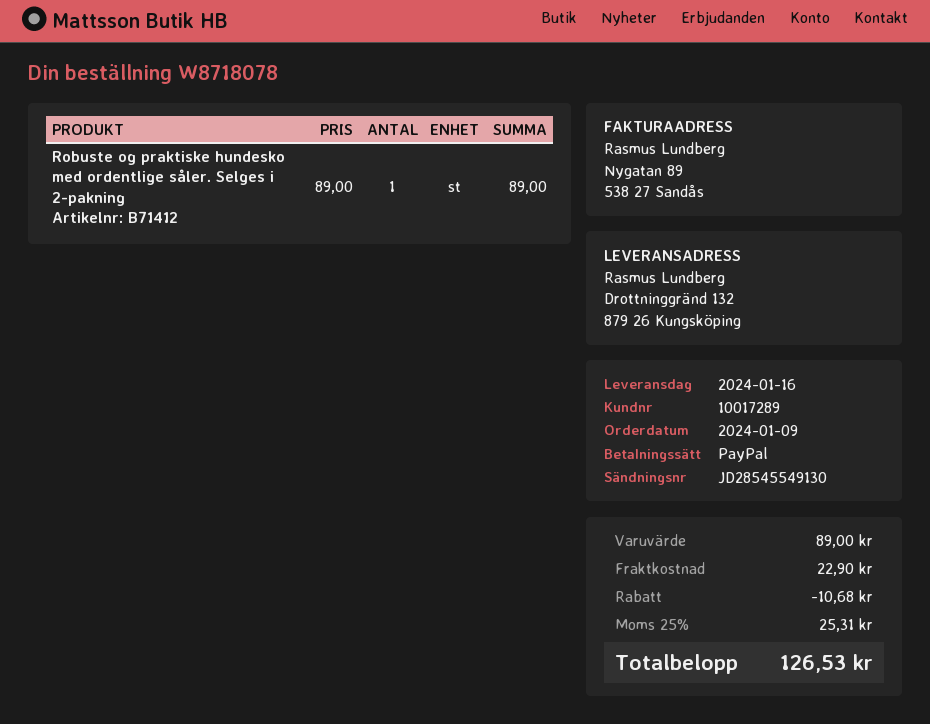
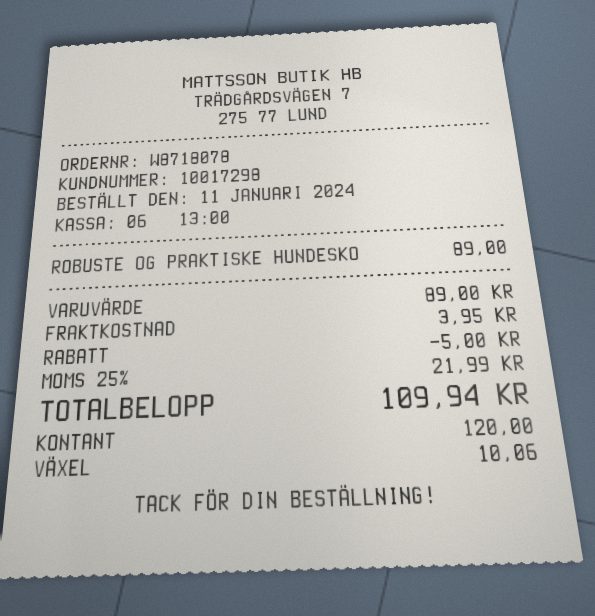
order date: 2024-01-09 -> 2024-01-11
customer number: 10017289 -> 10017298
payment method: PayPal -> cash
discount: 10.68 -> 5.00
shipping: 22.90 -> 3.95
tax: 25% = 25.31 -> 25% = 21.99
total: 126.53 -> 109.94

